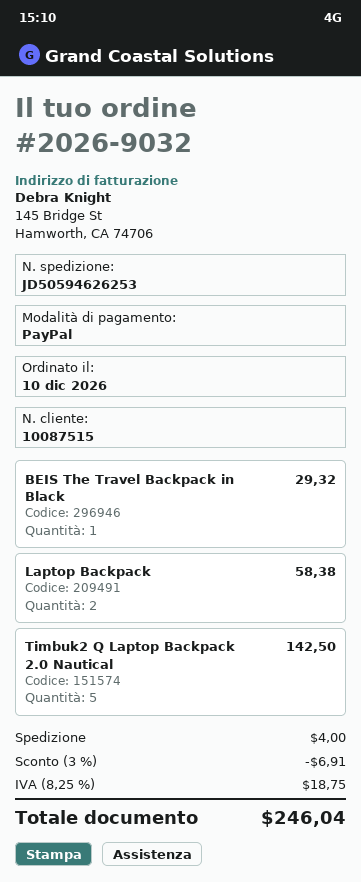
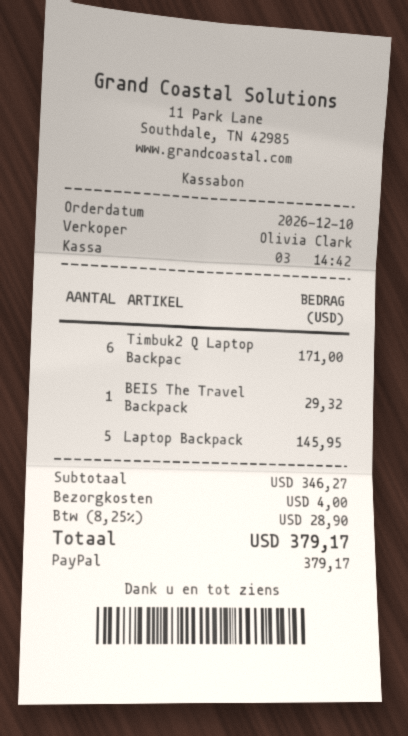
Laptop Backpack: 2 for 58.38 -> 5 for 145.95
Timbuk2 Q Laptop Backpack 2.0 Nautical: 5 for 142.50 -> 6 for 171.00
discount: 3% = 6.91 -> none
tax: 8.25% = 18.75 -> 8.25% = 28.90
total: 246.04 -> 379.17

